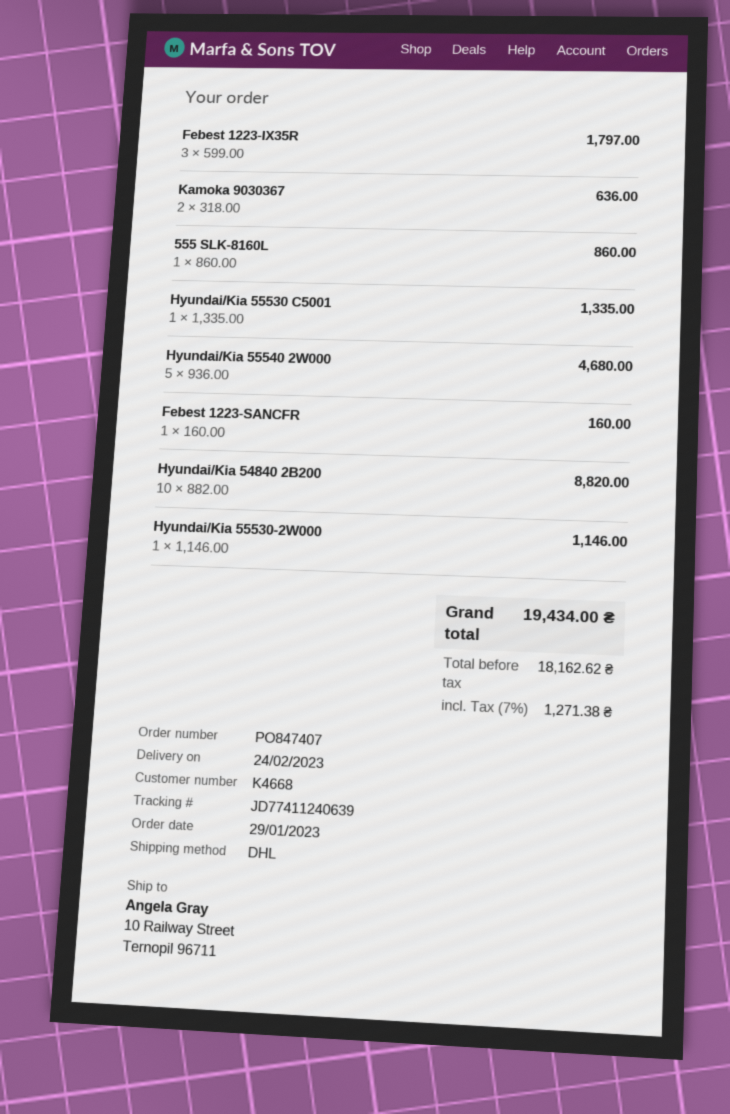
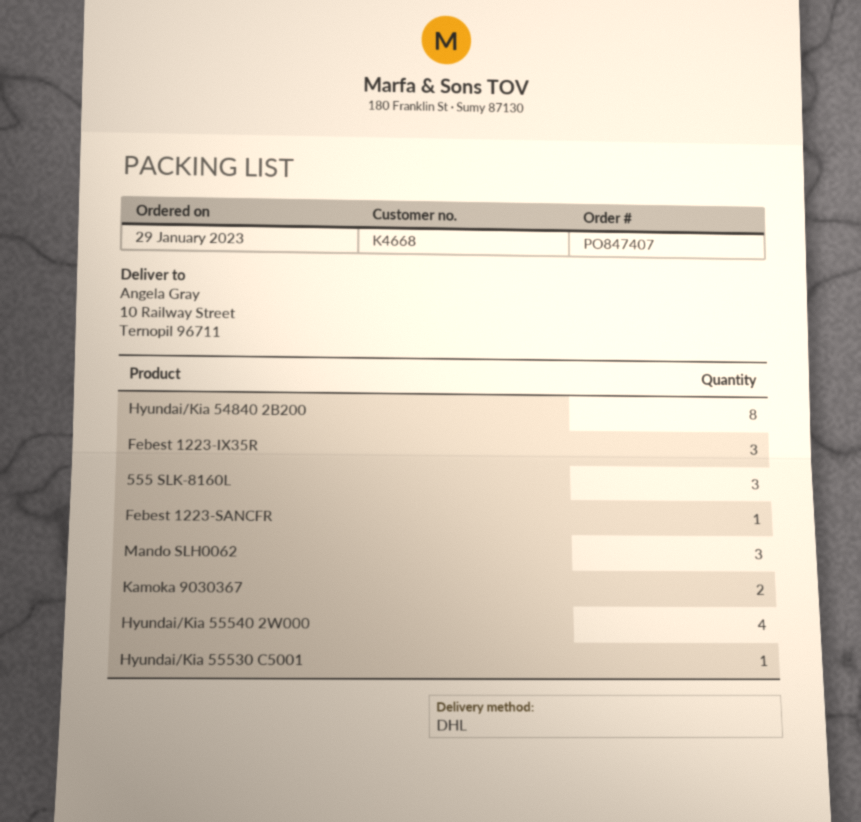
555 SLK-8160L: 1 -> 3
Hyundai/Kia 55540 2W000: 5 -> 4
Hyundai/Kia 54840 2B200: 10 -> 8
Hyundai/Kia 55530-2W000: 1 -> none
Mando SLH0062: none -> 3

